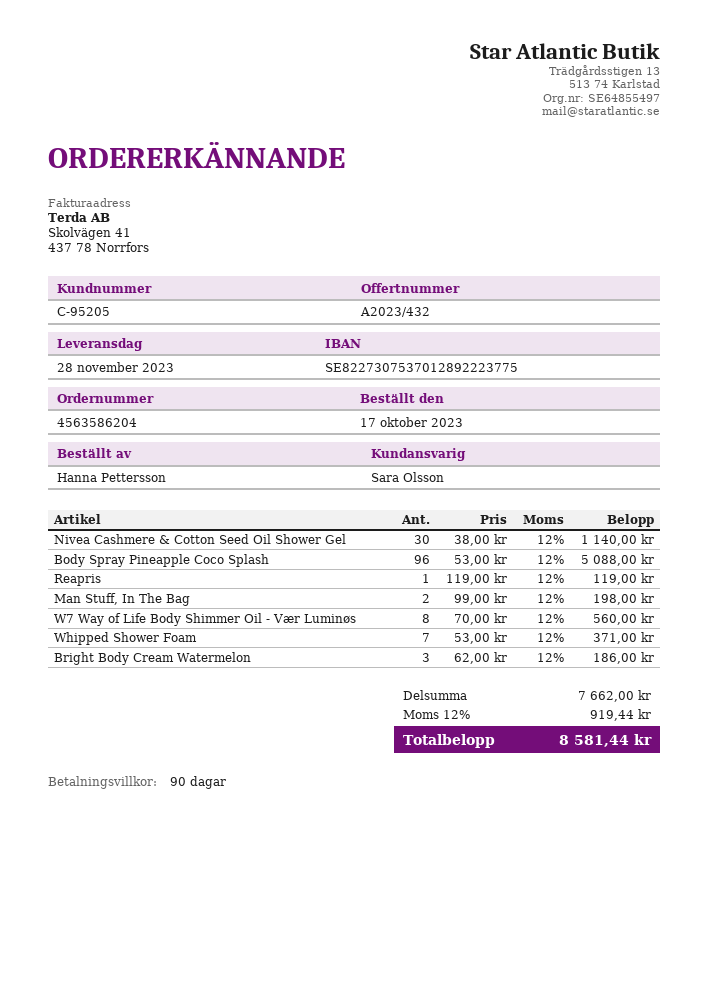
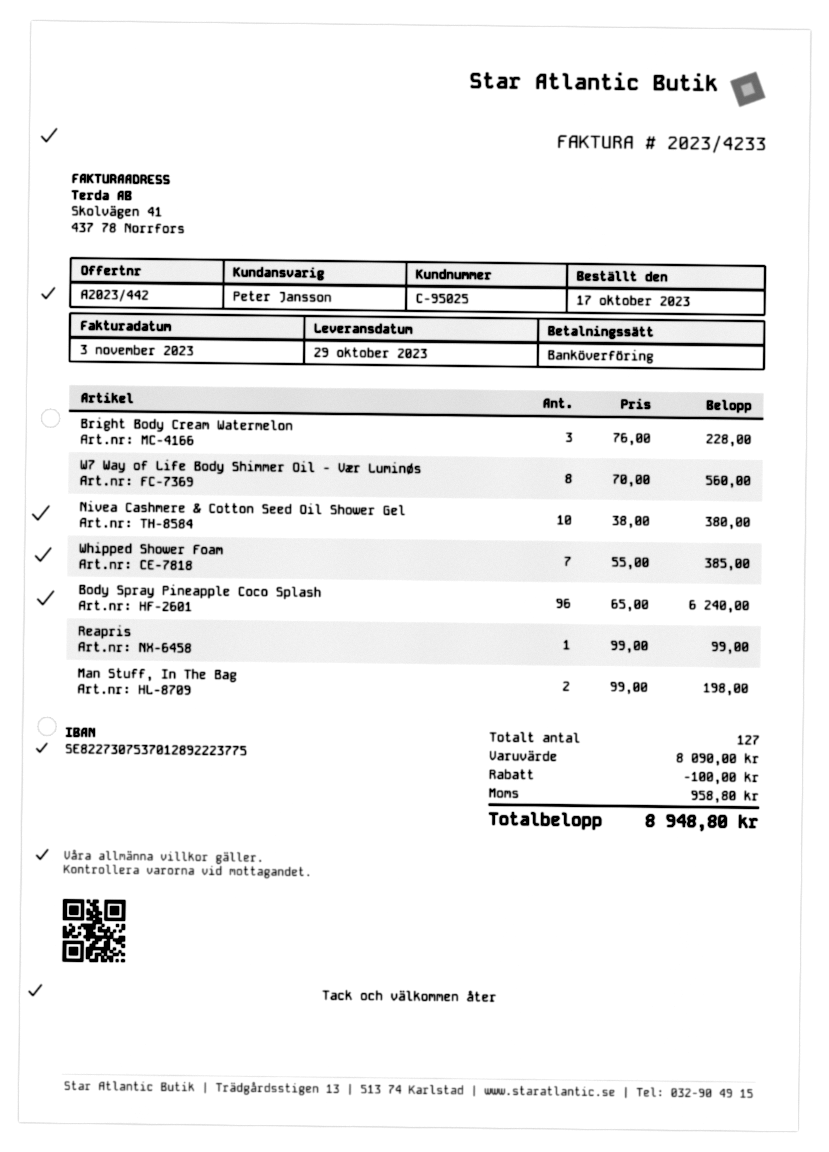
quote number: A2023/432 -> A2023/442
delivery date: 2023-11-28 -> 2023-10-29
customer number: C-95205 -> C-95025
sales rep: Sara Olsson -> Peter Jansson
Nivea Cashmere & Cotton Seed Oil Shower Gel: 30 x 38.00 = 1140.00 -> 10 x 38.00 = 380.00
Body Spray Pineapple Coco Splash: 96 x 53.00 = 5088.00 -> 96 x 65.00 = 6240.00
Reapris: 1 x 119.00 = 119.00 -> 1 x 99.00 = 99.00
Whipped Shower Foam: 7 x 53.00 = 371.00 -> 7 x 55.00 = 385.00
Bright Body Cream Watermelon: 3 x 62.00 = 186.00 -> 3 x 76.00 = 228.00
subtotal: 7662.00 -> 8090.00
discount: none -> 100.00
tax: 919.44 -> 958.80
total: 8581.44 -> 8948.80

